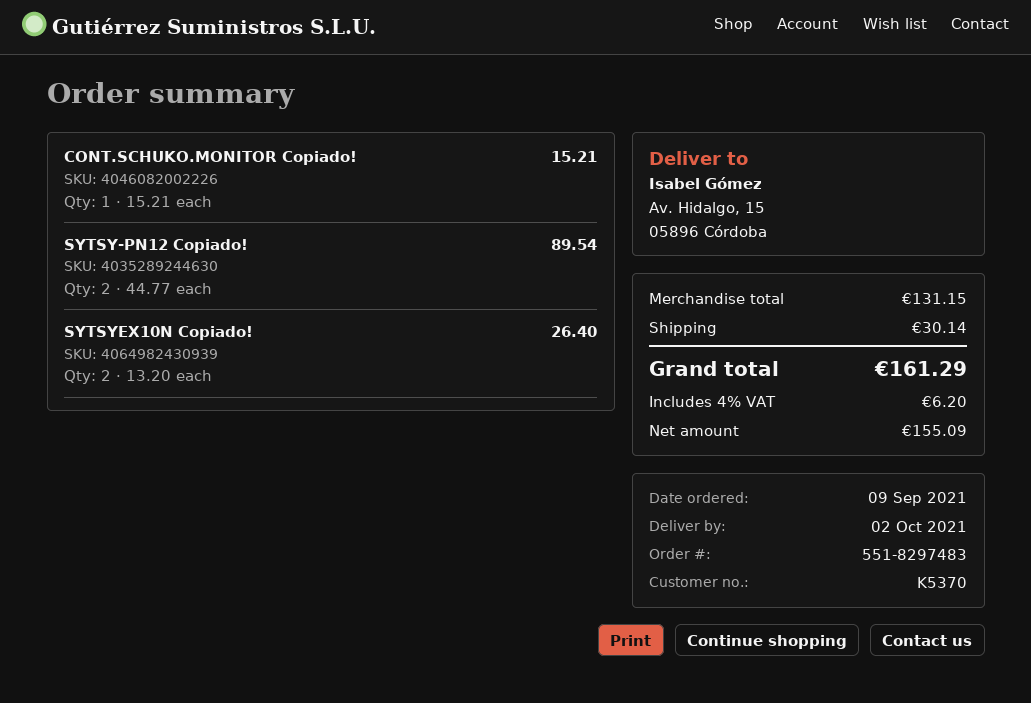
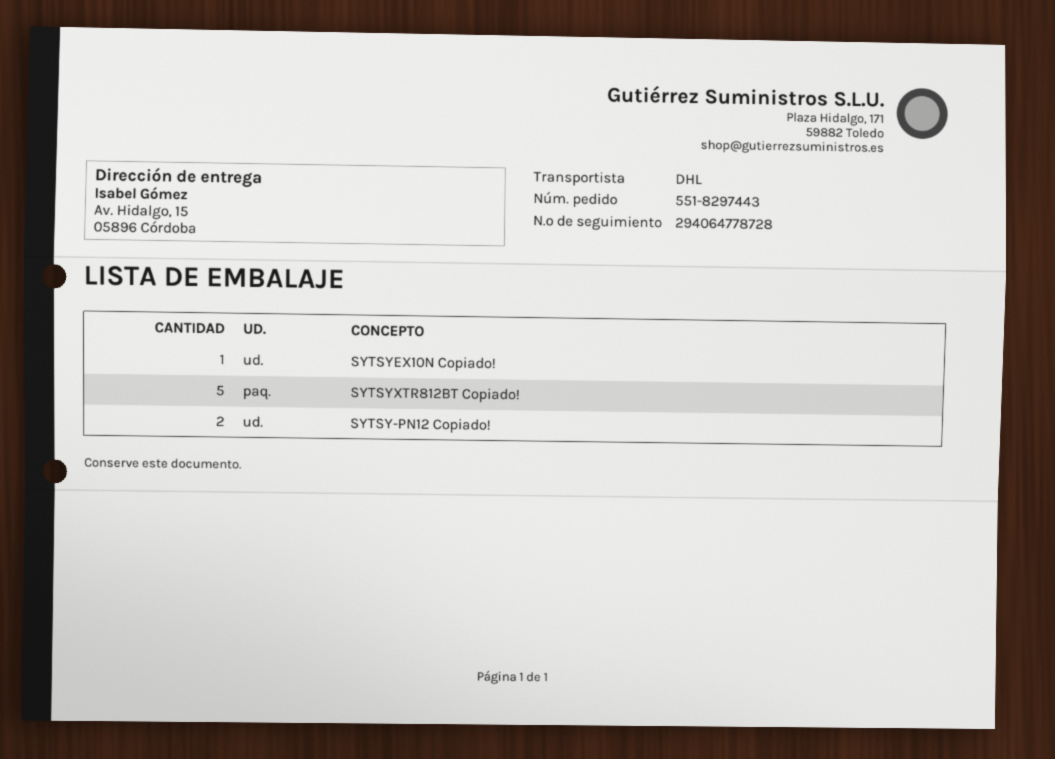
order number: 551-8297483 -> 551-8297443
CONT.SCHUKO.MONITOR Copiado!: 1 -> none
SYTSYEX10N Copiado!: 2 -> 1
SYTSYXTR812BT Copiado!: none -> 5

